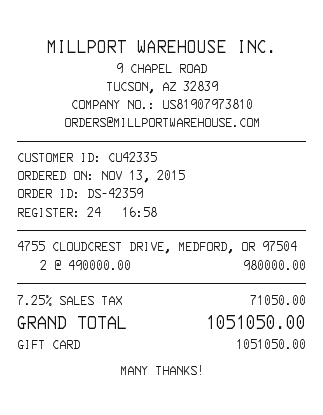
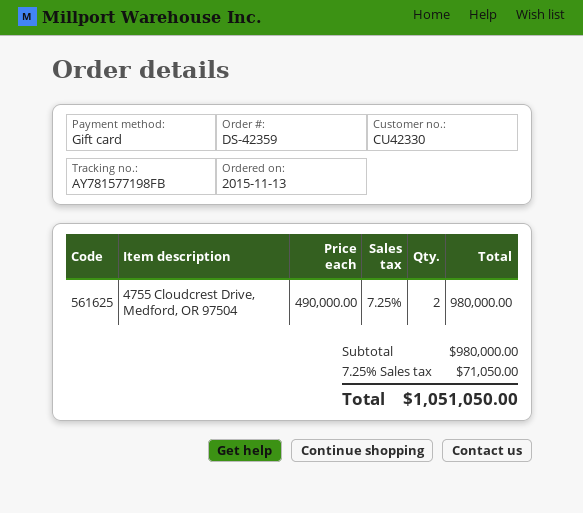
customer number: CU42335 -> CU42330

